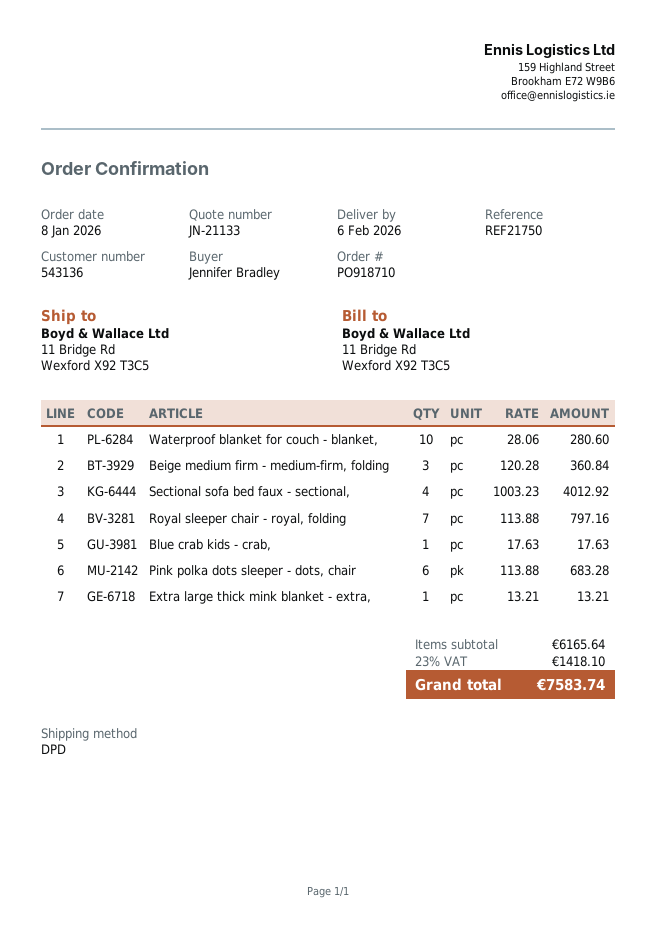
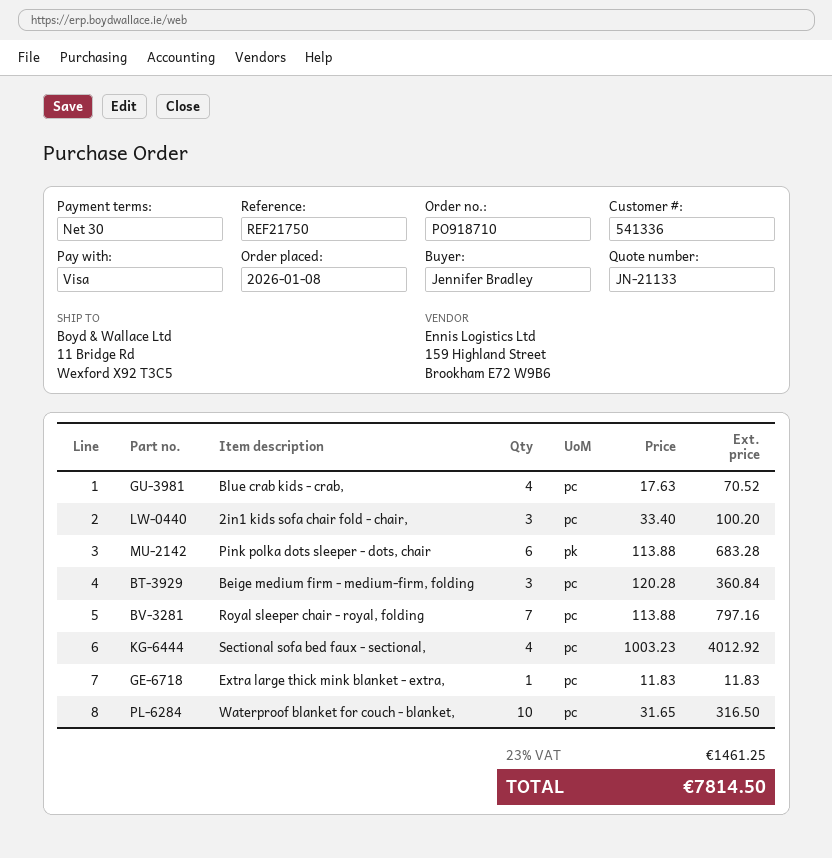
customer number: 543136 -> 541336
Waterproof blanket for couch - blanket,: 10 x 28.06 = 280.60 -> 10 x 31.65 = 316.50
Blue crab kids - crab,: 1 x 17.63 = 17.63 -> 4 x 17.63 = 70.52
Extra large thick mink blanket - extra,: 1 x 13.21 = 13.21 -> 1 x 11.83 = 11.83
2in1 kids sofa chair fold - chair,: none -> 3 x 33.40 = 100.20
tax: 23% = 1418.10 -> 23% = 1461.25
total: 7583.74 -> 7814.50

